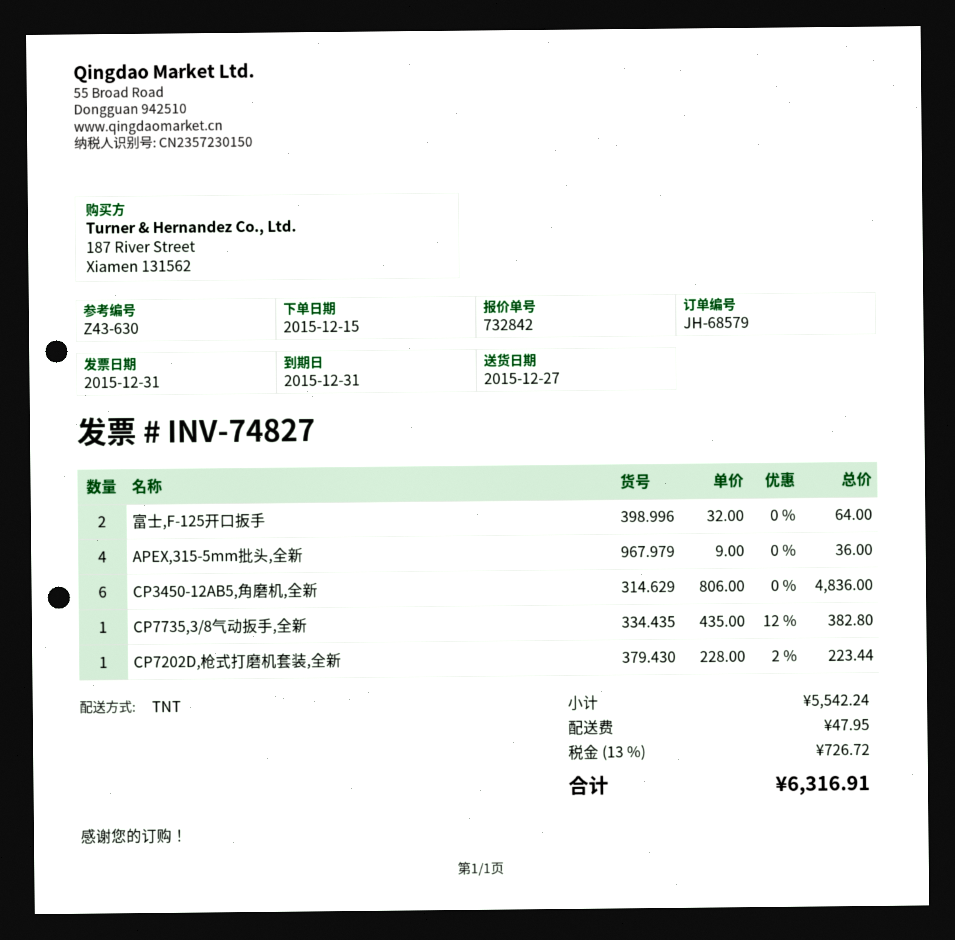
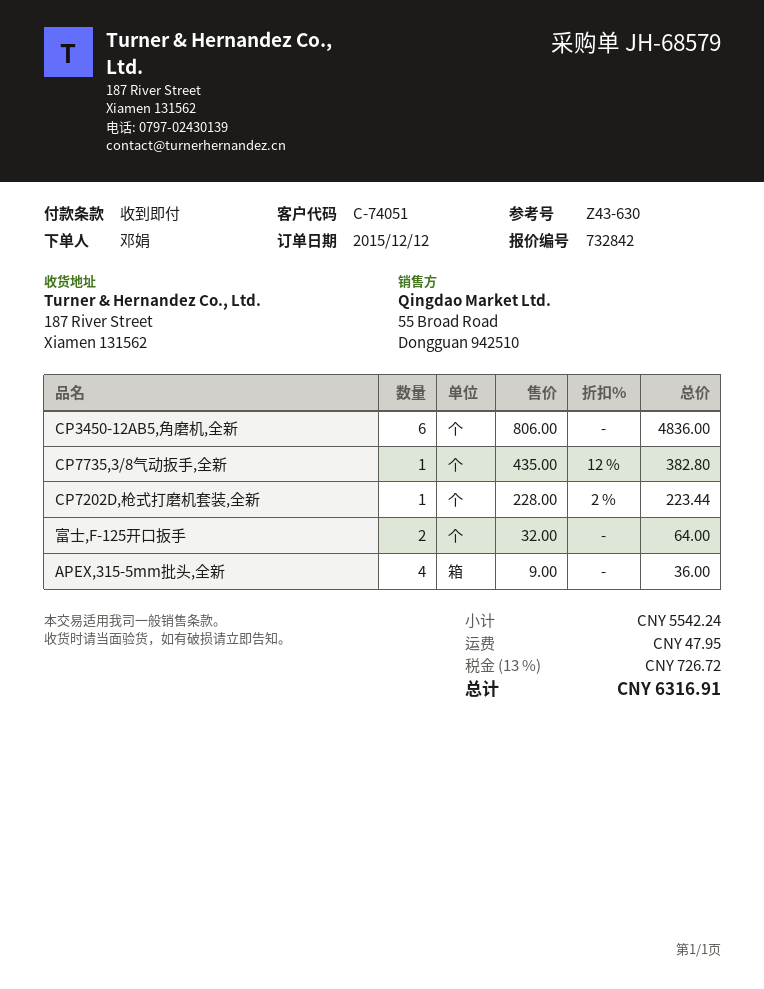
order date: 2015-12-15 -> 2015-12-12

